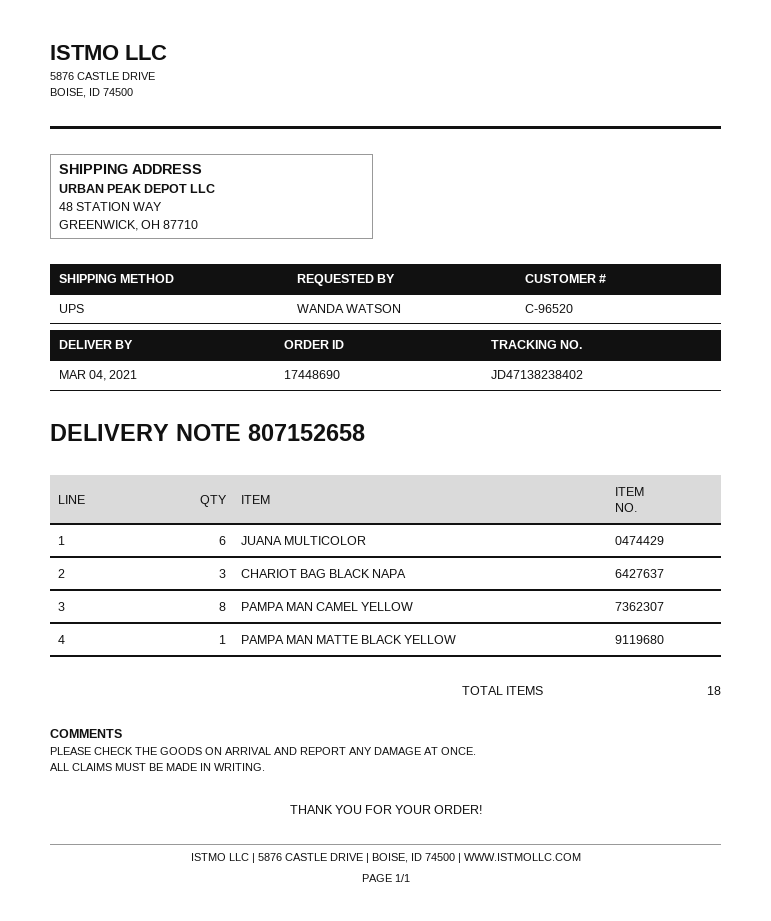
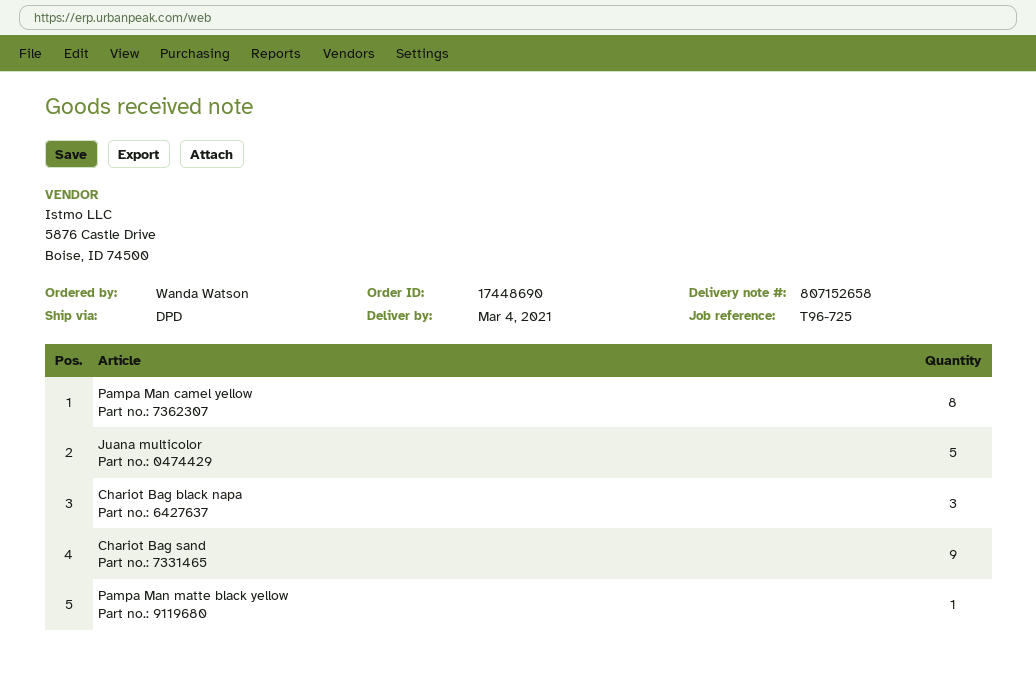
shipping method: UPS -> DPD
JUANA MULTICOLOR: 6 -> 5
Chariot Bag sand: none -> 9

